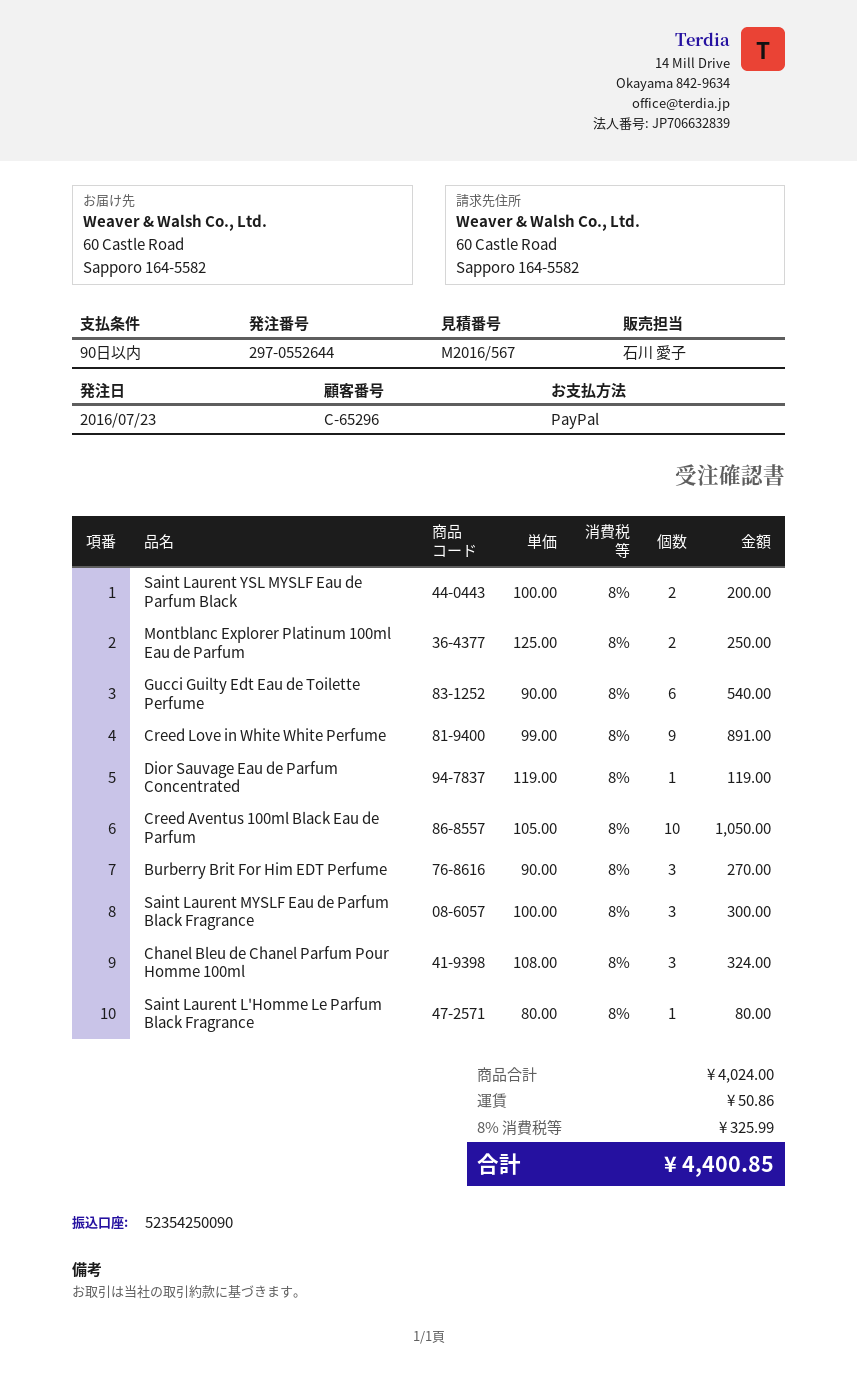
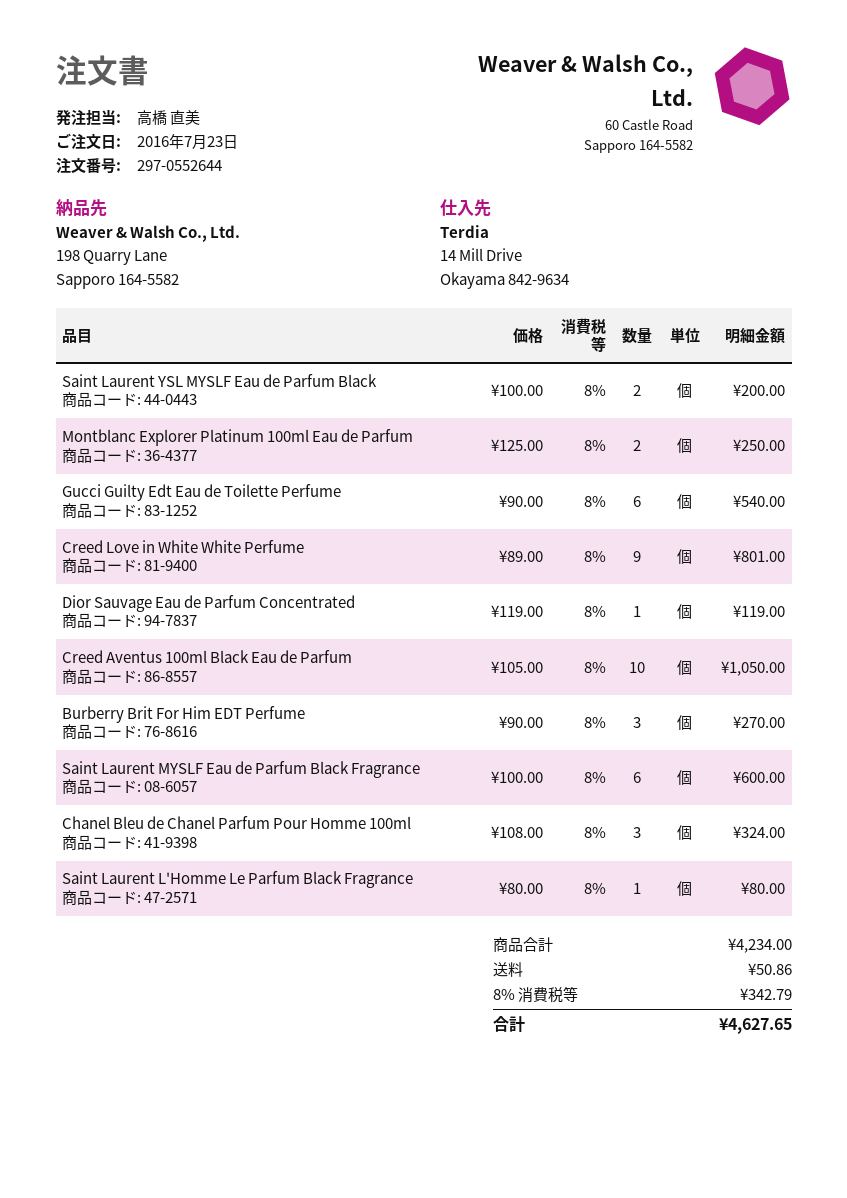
ship to: 60 Castle Road, Sapporo 164-5582 -> 198 Quarry Lane, Sapporo 164-5582
Creed Love in White White Perfume: 9 x 99.00 = 891.00 -> 9 x 89.00 = 801.00
Saint Laurent MYSLF Eau de Parfum Black Fragrance: 3 x 100.00 = 300.00 -> 6 x 100.00 = 600.00
subtotal: 4024.00 -> 4234.00
tax: 8% = 325.99 -> 8% = 342.79
total: 4400.85 -> 4627.65

